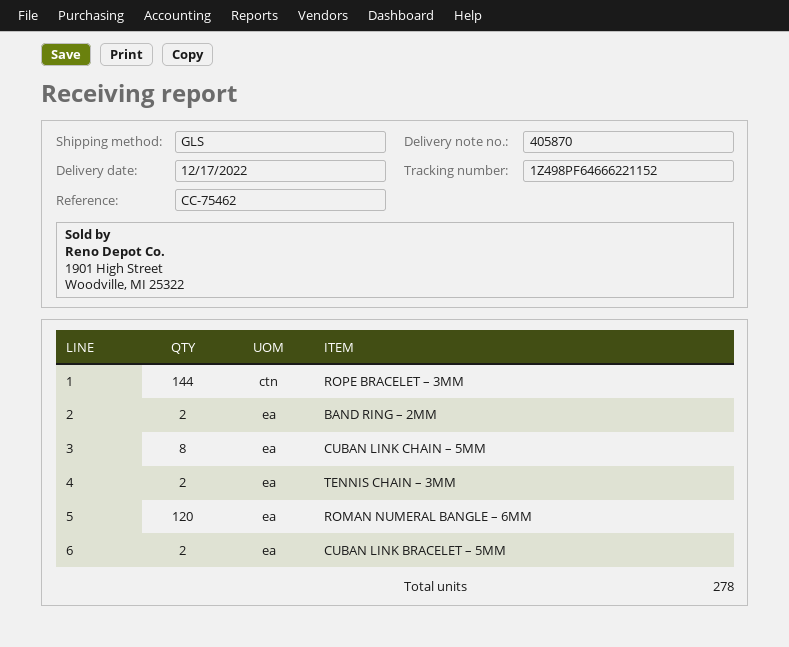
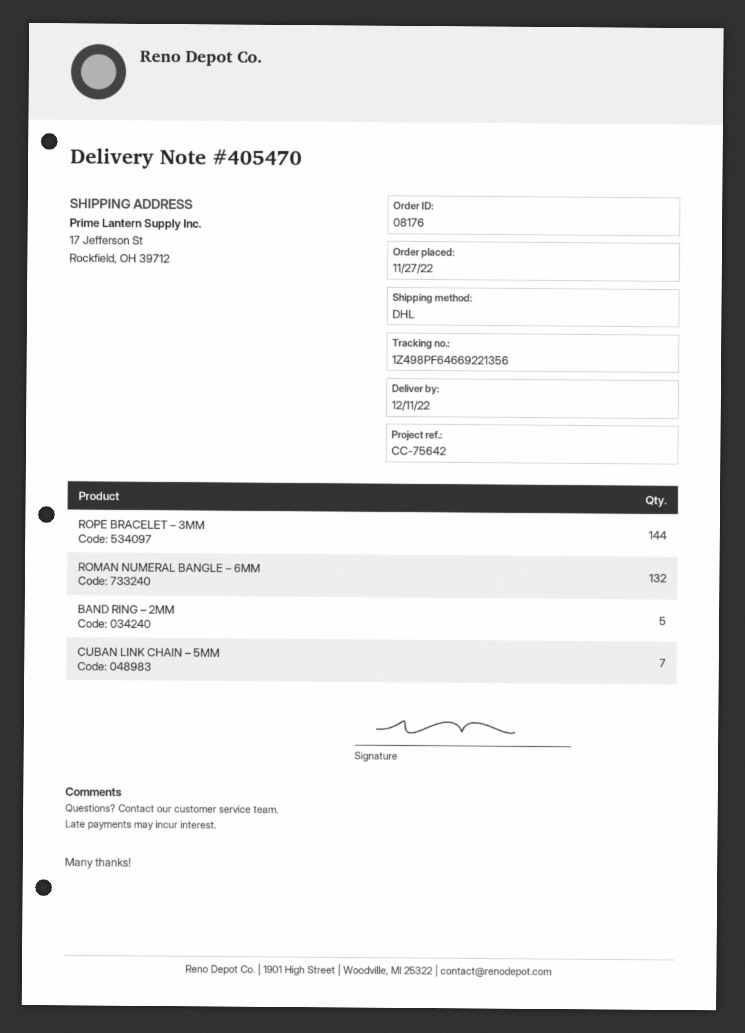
delivery note number: 405870 -> 405470
delivery date: 2022-12-17 -> 2022-12-11
reference: CC-75462 -> CC-75642
shipping method: GLS -> DHL
tracking number: 1Z498PF64666221152 -> 1Z498PF64669221356
BAND RING – 2MM: 2 -> 5
CUBAN LINK CHAIN – 5MM: 8 -> 7
TENNIS CHAIN – 3MM: 2 -> none
ROMAN NUMERAL BANGLE – 6MM: 120 -> 132
CUBAN LINK BRACELET – 5MM: 2 -> none

